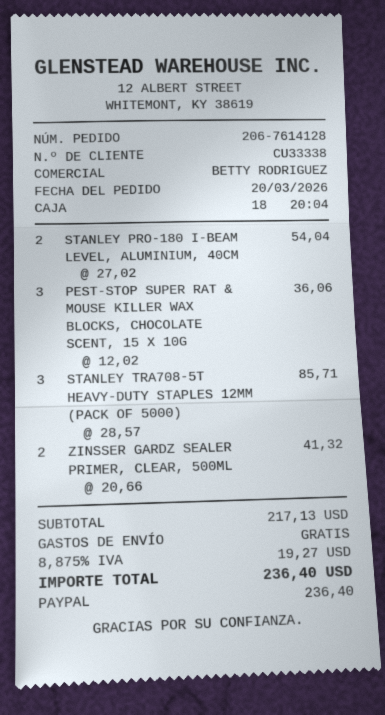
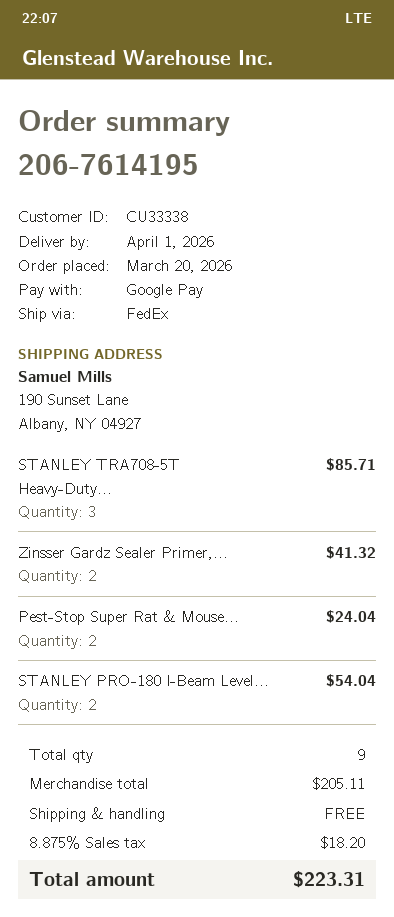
order number: 206-7614128 -> 206-7614195
payment method: PayPal -> Google Pay
PEST-STOP SUPER RAT & MOUSE KILLER WAX BLOCKS, CHOCOLATE SCENT, 15 X 10G: 3 for 36.06 -> 2 for 24.04
subtotal: 217.13 -> 205.11
tax: 8.875% = 19.27 -> 8.875% = 18.20
total: 236.40 -> 223.31

